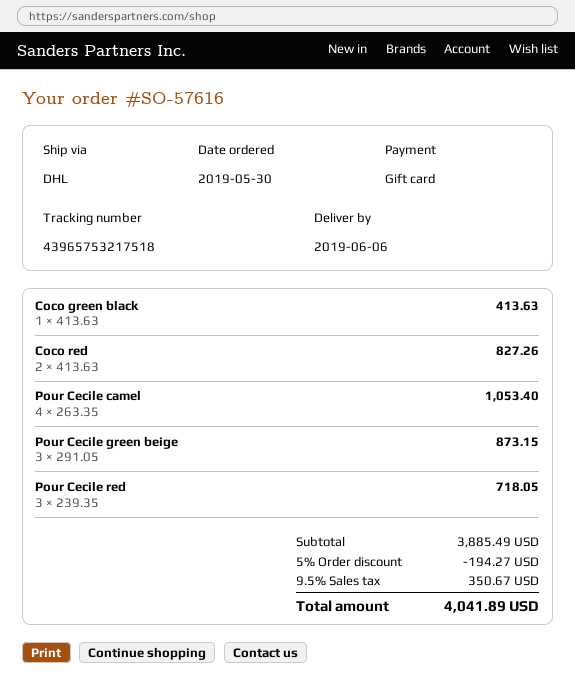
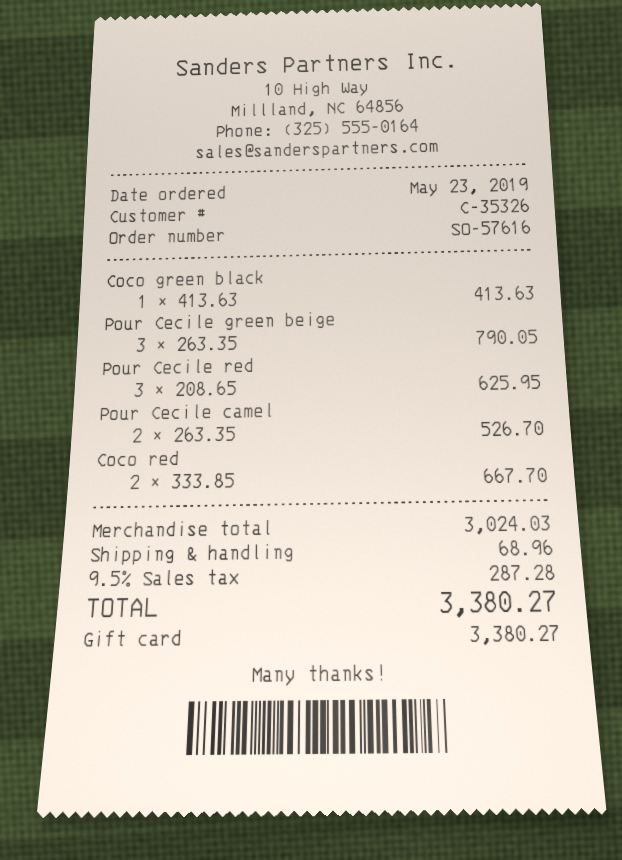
order date: 2019-05-30 -> 2019-05-23
Coco red: 2 x 413.63 = 827.26 -> 2 x 333.85 = 667.70
Pour Cecile camel: 4 x 263.35 = 1053.40 -> 2 x 263.35 = 526.70
Pour Cecile green beige: 3 x 291.05 = 873.15 -> 3 x 263.35 = 790.05
Pour Cecile red: 3 x 239.35 = 718.05 -> 3 x 208.65 = 625.95
subtotal: 3885.49 -> 3024.03
discount: 5% = 194.27 -> none
shipping: none -> 68.96
tax: 9.5% = 350.67 -> 9.5% = 287.28
total: 4041.89 -> 3380.27

